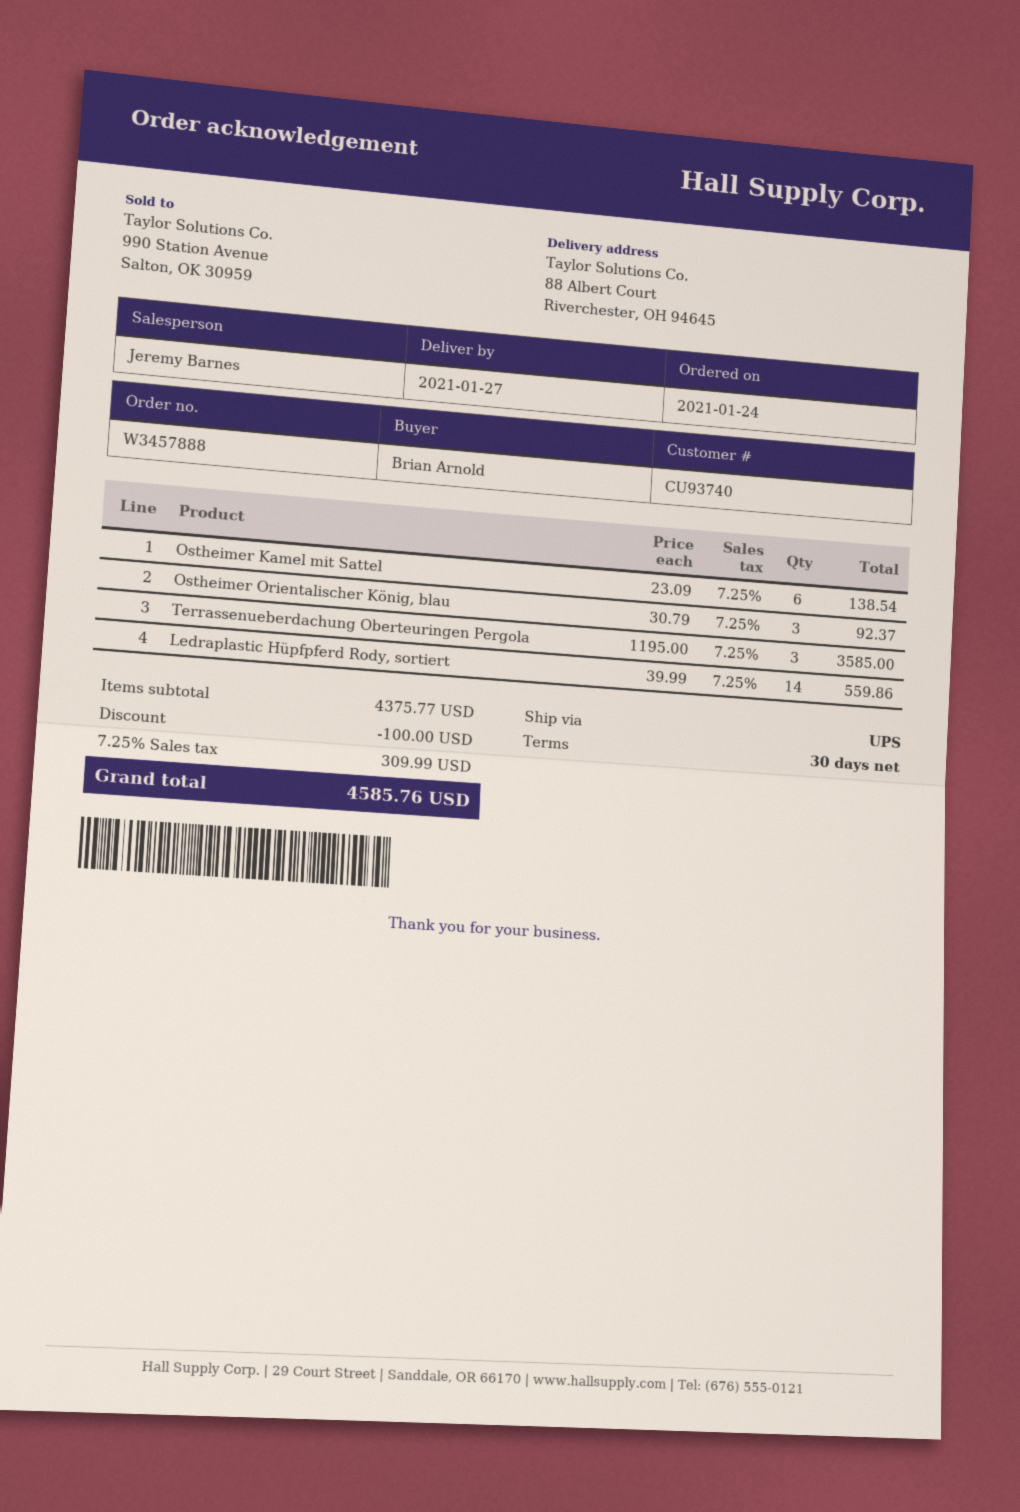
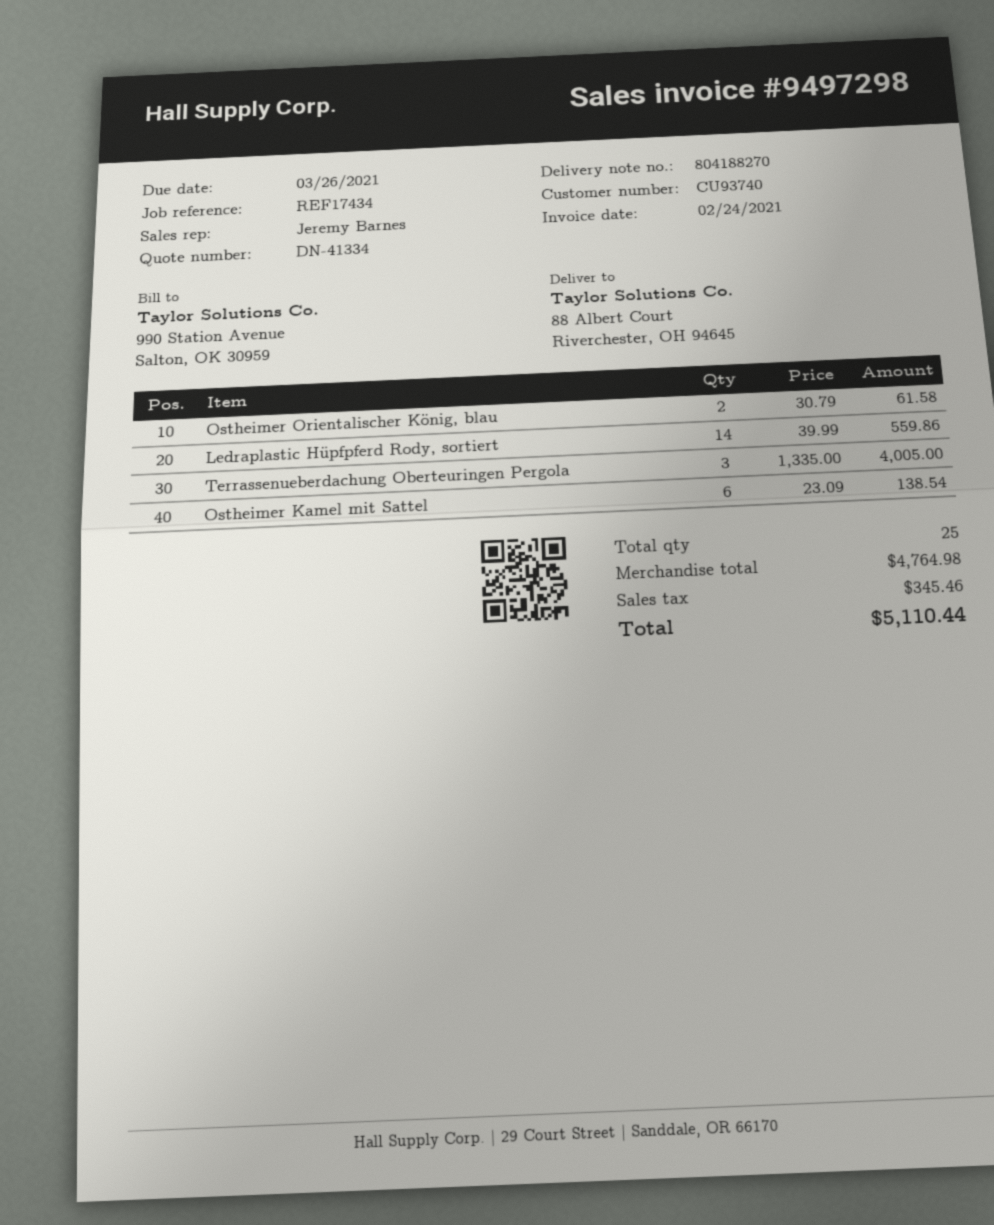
Ostheimer Orientalischer König, blau: 3 x 30.79 = 92.37 -> 2 x 30.79 = 61.58
Terrassenueberdachung Oberteuringen Pergola: 3 x 1195.00 = 3585.00 -> 3 x 1335.00 = 4005.00
subtotal: 4375.77 -> 4764.98
discount: 100.00 -> none
tax: 309.99 -> 345.46
total: 4585.76 -> 5110.44

